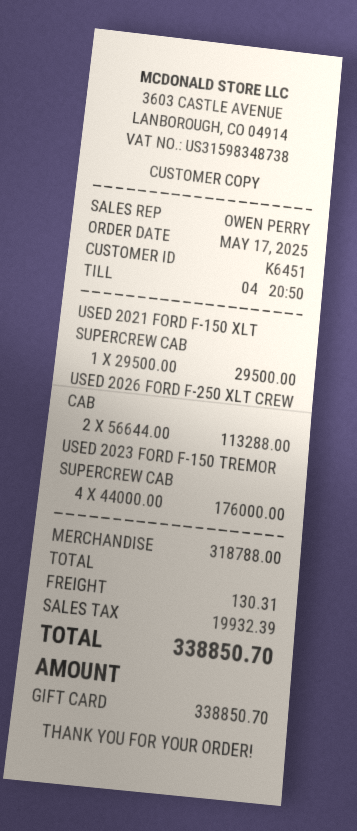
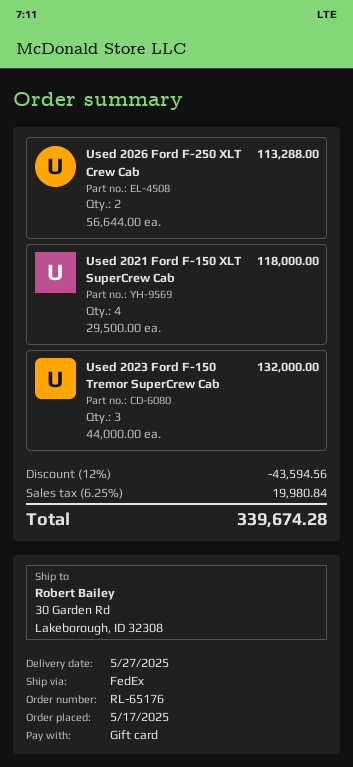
USED 2021 FORD F-150 XLT SUPERCREW CAB: 1 x 29500.00 = 29500.00 -> 4 x 29500.00 = 118000.00
USED 2023 FORD F-150 TREMOR SUPERCREW CAB: 4 x 44000.00 = 176000.00 -> 3 x 44000.00 = 132000.00
discount: none -> 12% = 43594.56
shipping: 130.31 -> none
tax: 19932.39 -> 19980.84
total: 338850.70 -> 339674.28

